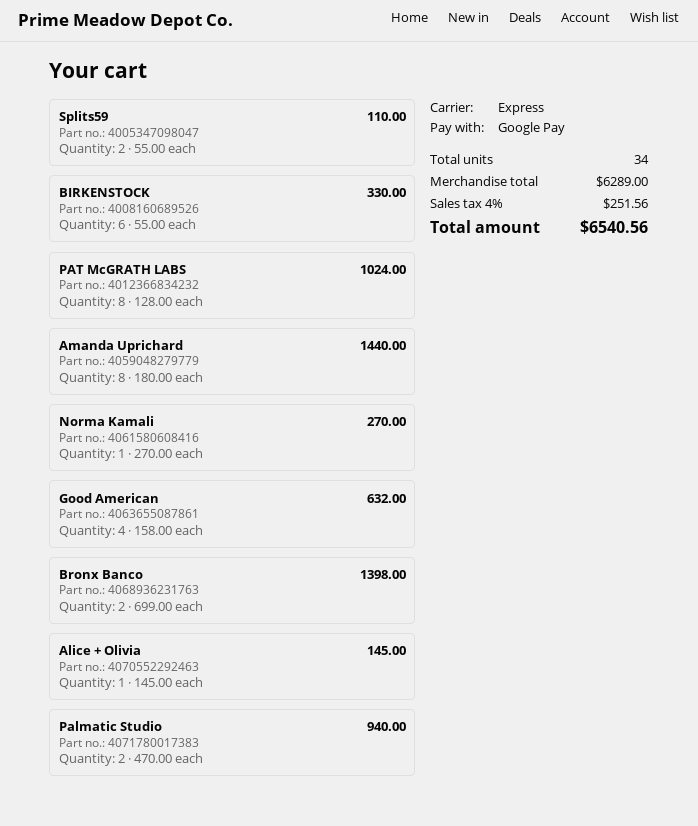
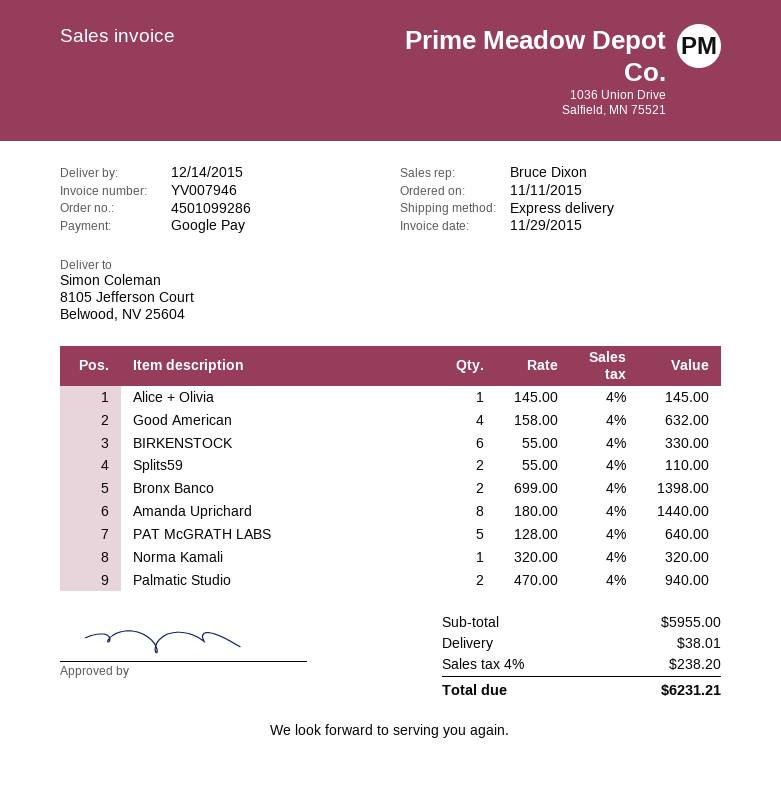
PAT McGRATH LABS: 8 x 128.00 = 1024.00 -> 5 x 128.00 = 640.00
Norma Kamali: 1 x 270.00 = 270.00 -> 1 x 320.00 = 320.00
subtotal: 6289.00 -> 5955.00
shipping: none -> 38.01
tax: 4% = 251.56 -> 4% = 238.20
total: 6540.56 -> 6231.21

